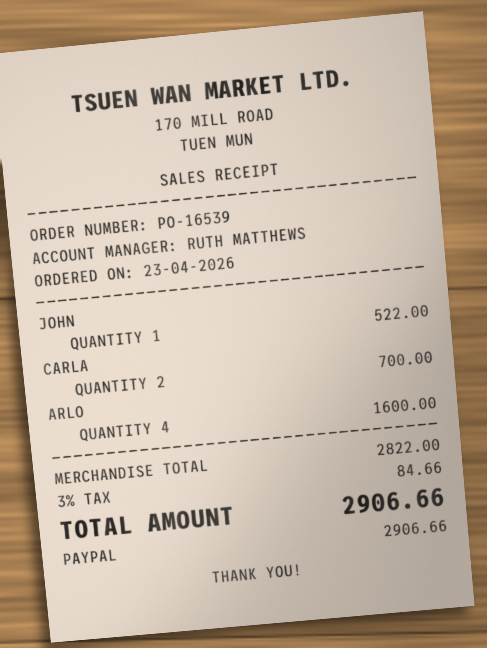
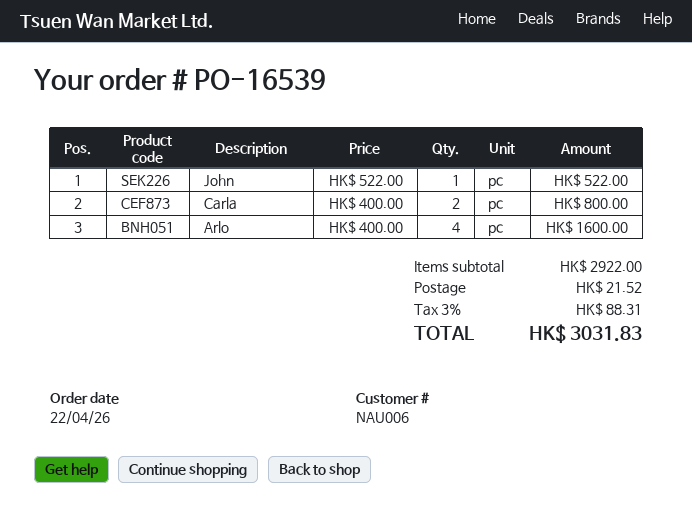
order date: 2026-04-23 -> 2026-04-22
CARLA: 2 for 700.00 -> 2 for 800.00
subtotal: 2822.00 -> 2922.00
shipping: none -> 21.52
tax: 3% = 84.66 -> 3% = 88.31
total: 2906.66 -> 3031.83

